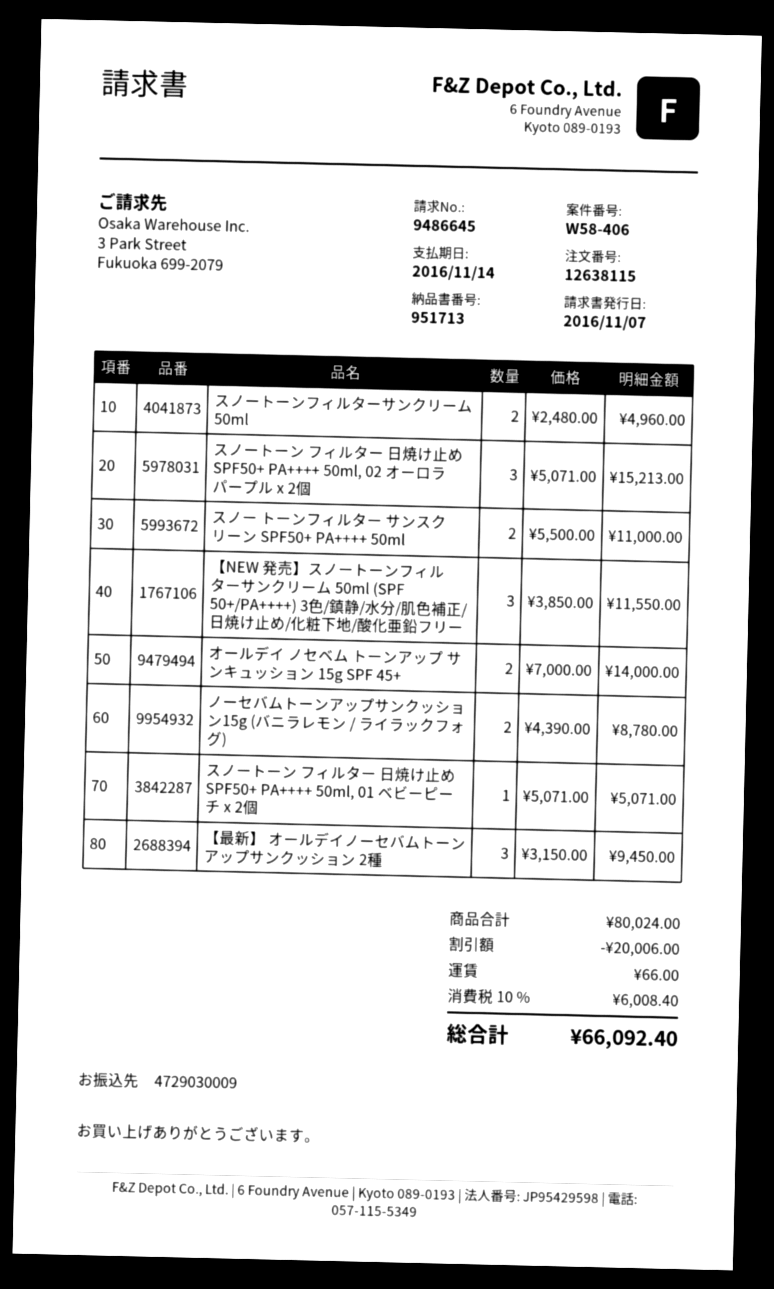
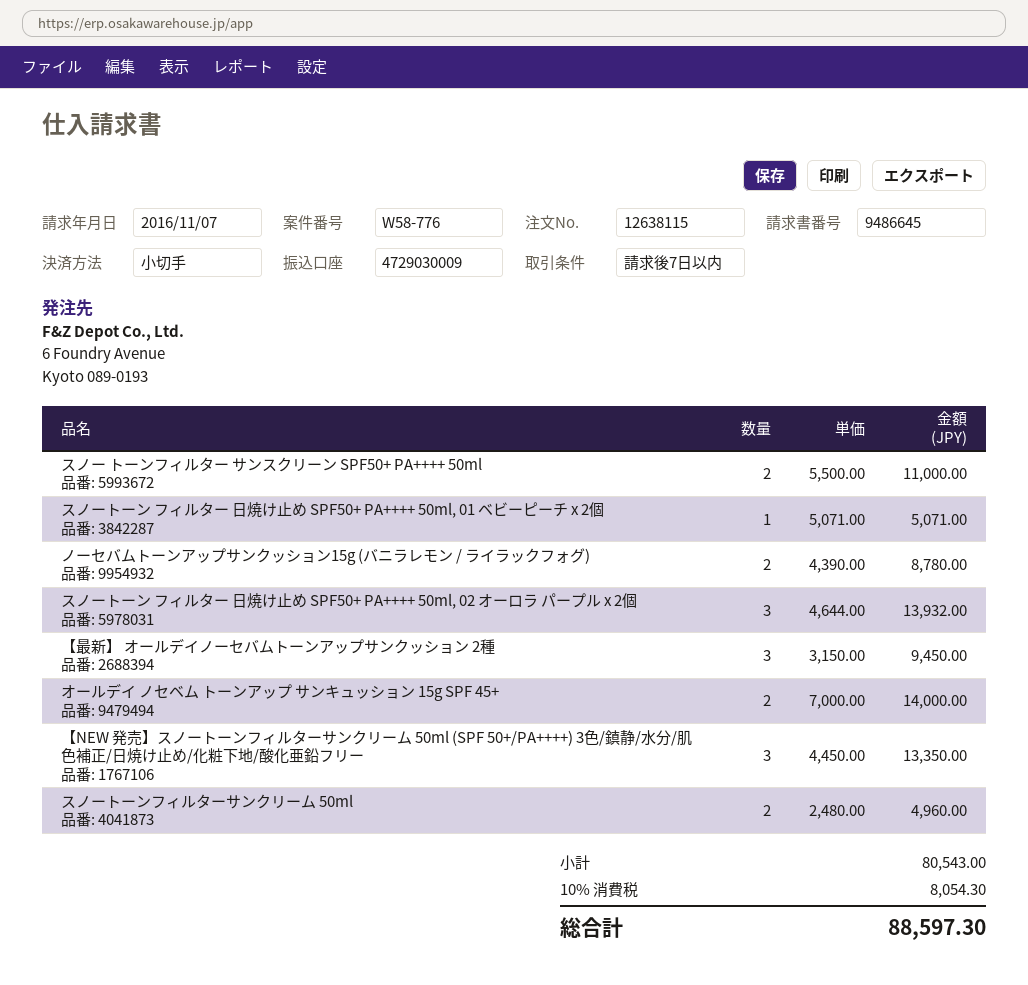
reference: W58-406 -> W58-776
スノートーン フィルター 日焼け止め SPF50+ PA++++ 50ml, 02 オーロラ パープル x 2個: 3 x 5071.00 = 15213.00 -> 3 x 4644.00 = 13932.00
【NEW 発売】スノートーンフィルターサンクリーム 50ml (SPF 50+/PA++++) 3色/鎮静/水分/肌色補正/日焼け止め/化粧下地/酸化亜鉛フリー: 3 x 3850.00 = 11550.00 -> 3 x 4450.00 = 13350.00
subtotal: 80024.00 -> 80543.00
discount: 20006.00 -> none
shipping: 66.00 -> none
tax: 10% = 6008.40 -> 10% = 8054.30
total: 66092.40 -> 88597.30

